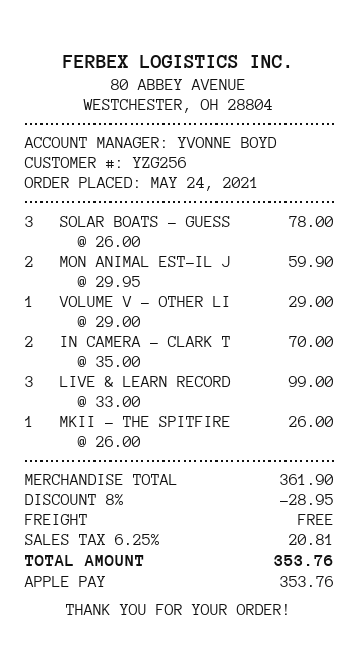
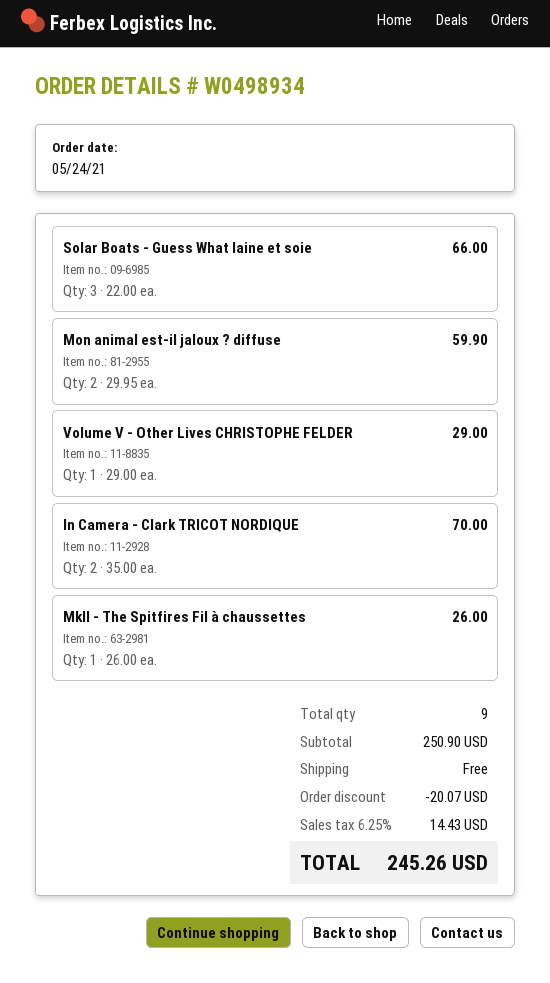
SOLAR BOATS - GUESS: 3 x 26.00 = 78.00 -> 3 x 22.00 = 66.00
LIVE & LEARN RECORD: 3 x 33.00 = 99.00 -> none
subtotal: 361.90 -> 250.90
discount: 28.95 -> 20.07
tax: 6.25% = 20.81 -> 6.25% = 14.43
total: 353.76 -> 245.26

